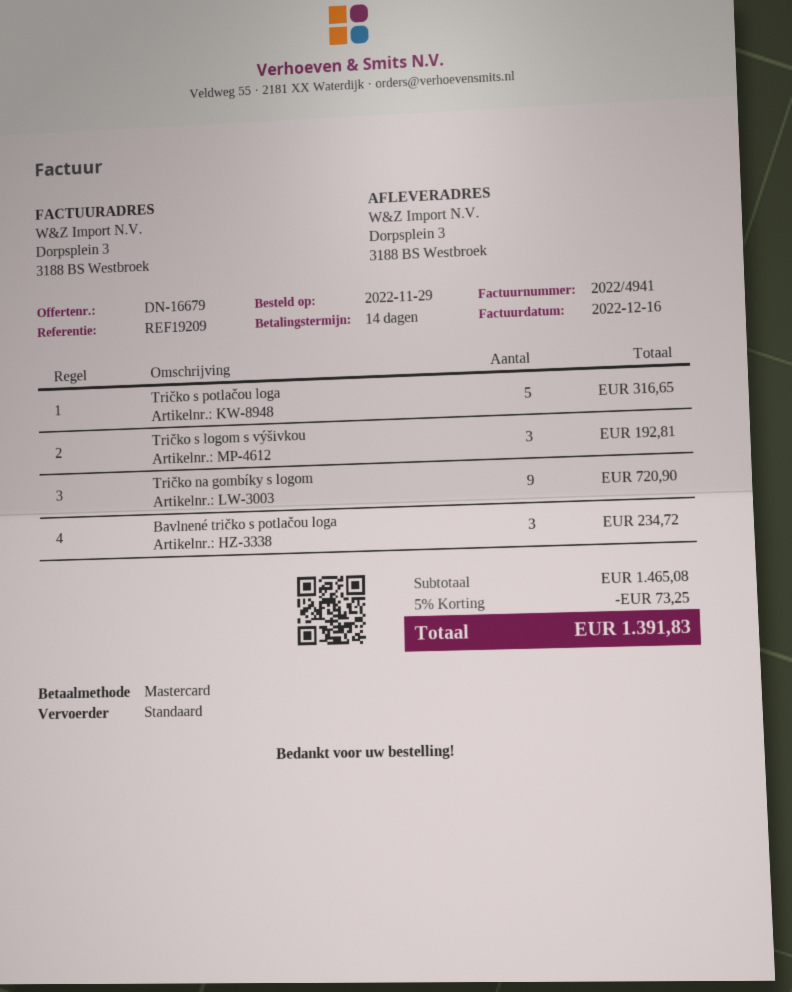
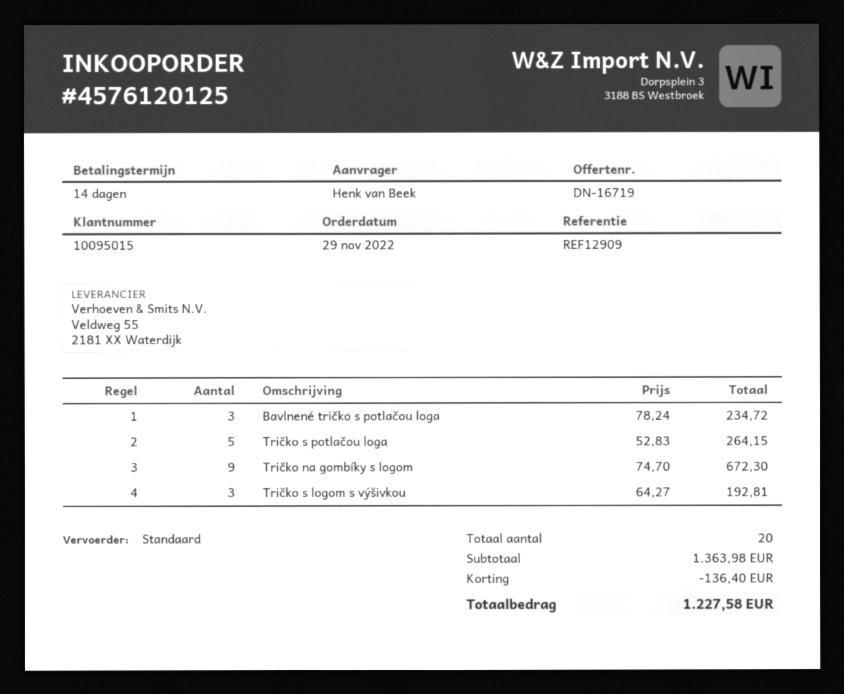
quote number: DN-16679 -> DN-16719
reference: REF19209 -> REF12909
Tričko s potlačou loga: 5 for 316.65 -> 5 for 264.15
Tričko na gombíky s logom: 9 for 720.90 -> 9 for 672.30
subtotal: 1465.08 -> 1363.98
discount: 73.25 -> 136.40
total: 1391.83 -> 1227.58

